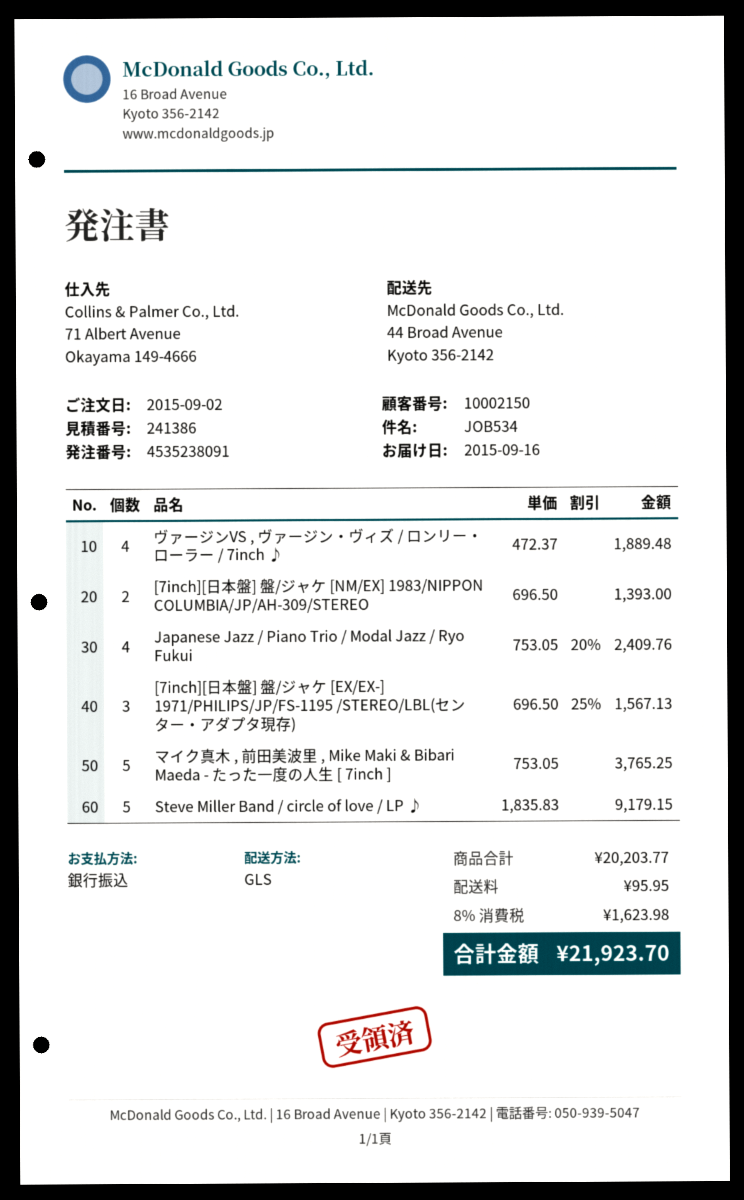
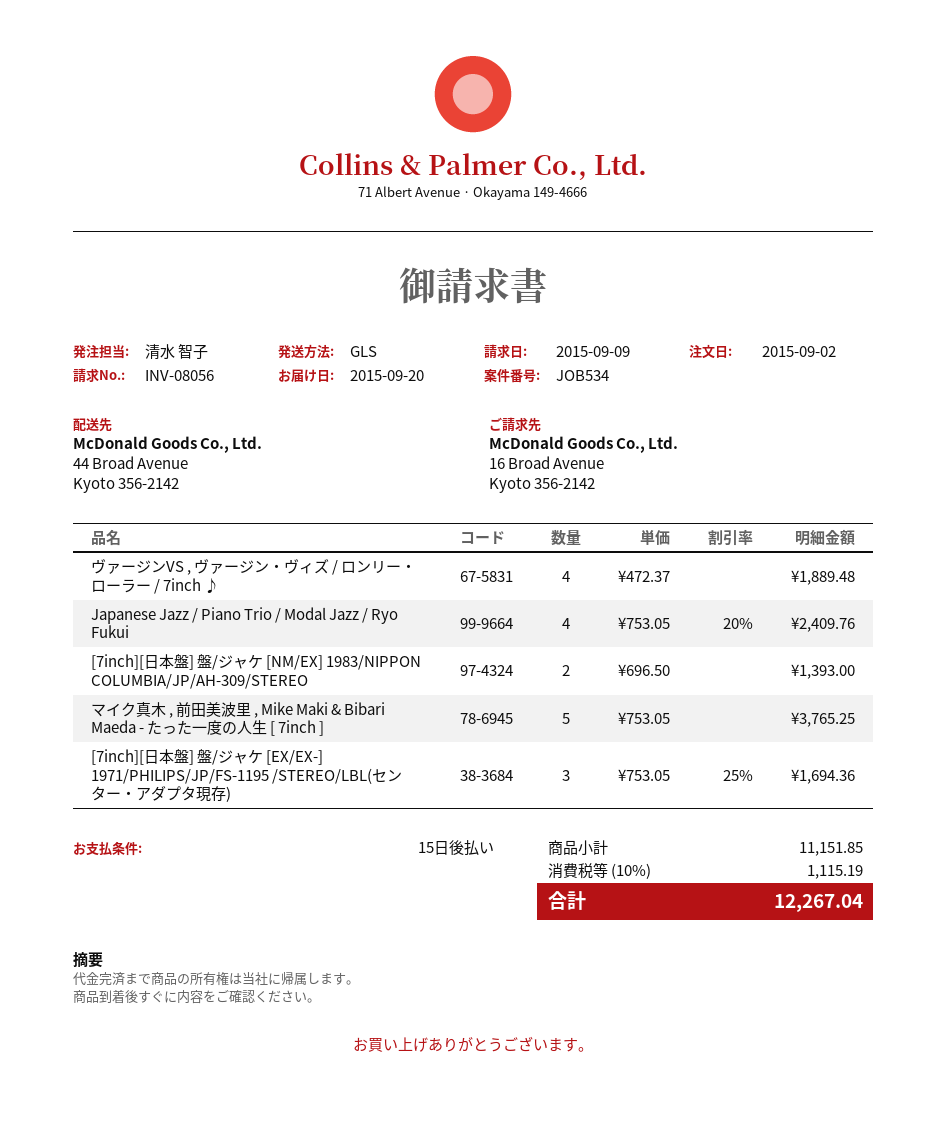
delivery date: 2015-09-16 -> 2015-09-20
[7inch][日本盤] 盤/ジャケ [EX/EX-] 1971/PHILIPS/JP/FS-1195 /STEREO/LBL(センター・アダプタ現存): 3 x 696.50 - 25% = 1567.13 -> 3 x 753.05 - 25% = 1694.36
Steve Miller Band / circle of love / LP ♪: 5 x 1835.83 = 9179.15 -> none
subtotal: 20203.77 -> 11151.85
shipping: 95.95 -> none
tax: 8% = 1623.98 -> 10% = 1115.19
total: 21923.70 -> 12267.04

